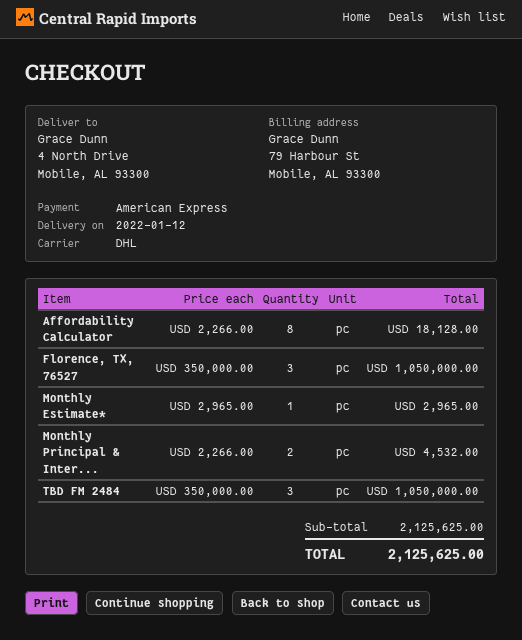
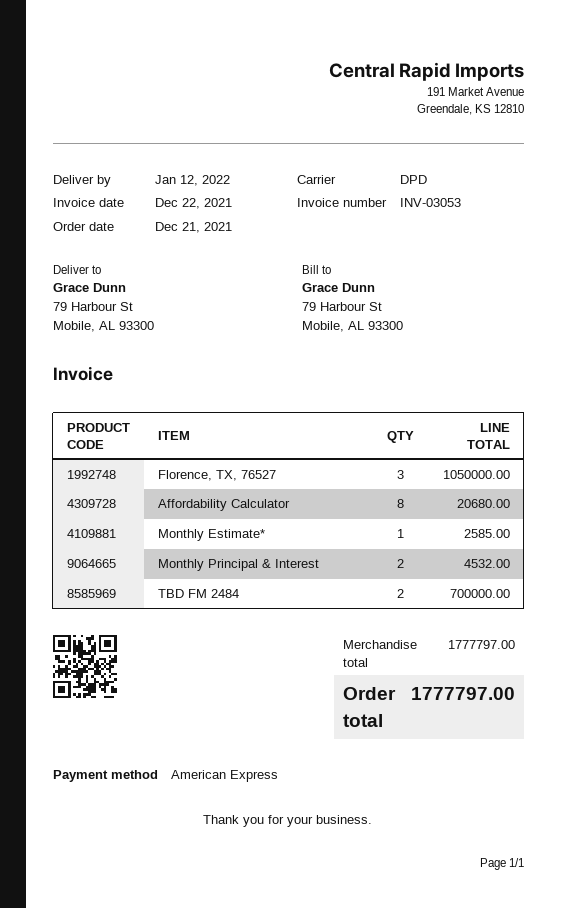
shipping method: DHL -> DPD
ship to: 4 North Drive, Mobile, AL 93300 -> 79 Harbour St, Mobile, AL 93300
Affordability Calculator: 8 for 18128.00 -> 8 for 20680.00
Monthly Estimate*: 1 for 2965.00 -> 1 for 2585.00
TBD FM 2484: 3 for 1050000.00 -> 2 for 700000.00
subtotal: 2125625.00 -> 1777797.00
total: 2125625.00 -> 1777797.00

